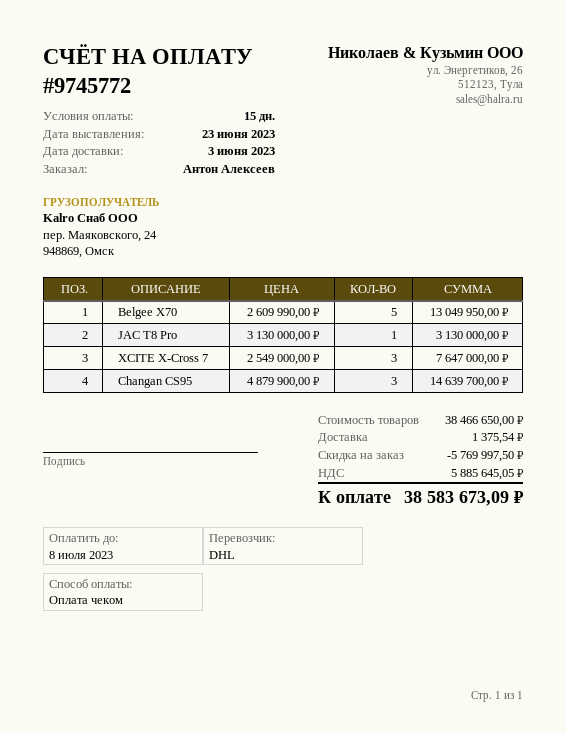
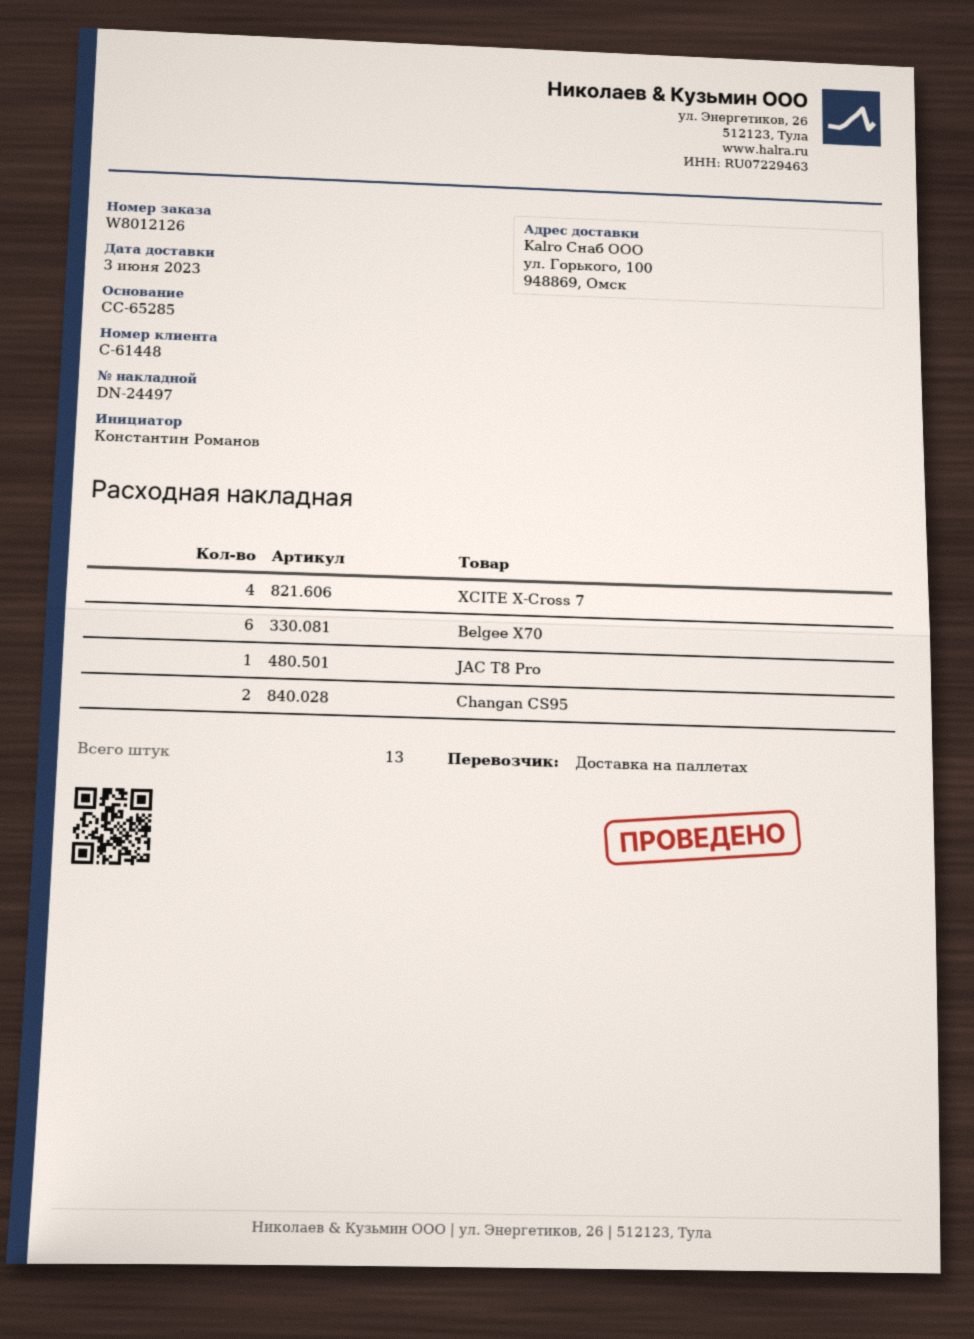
ordered by: Антон Алексеев -> Константин Романов
shipping method: DHL -> pallet freight
ship to: пер. Маяковского, 24, 948869, Омск -> ул. Горького, 100, 948869, Омск
Belgee X70: 5 -> 6
XCITE X-Cross 7: 3 -> 4
Changan CS95: 3 -> 2

